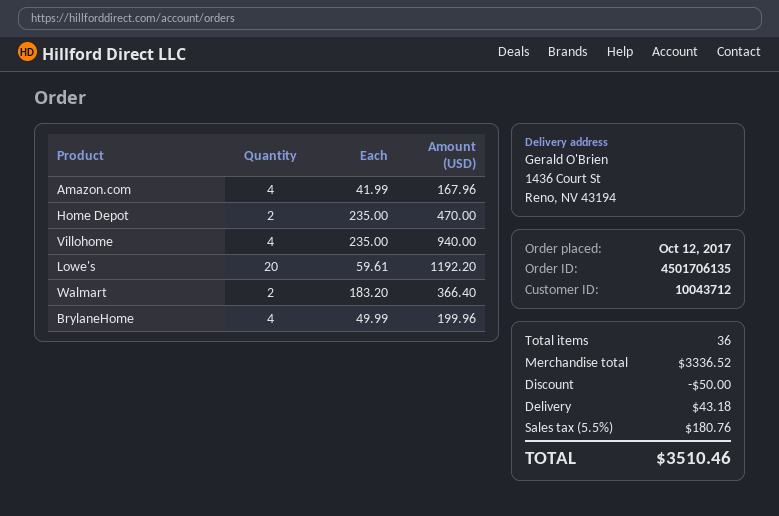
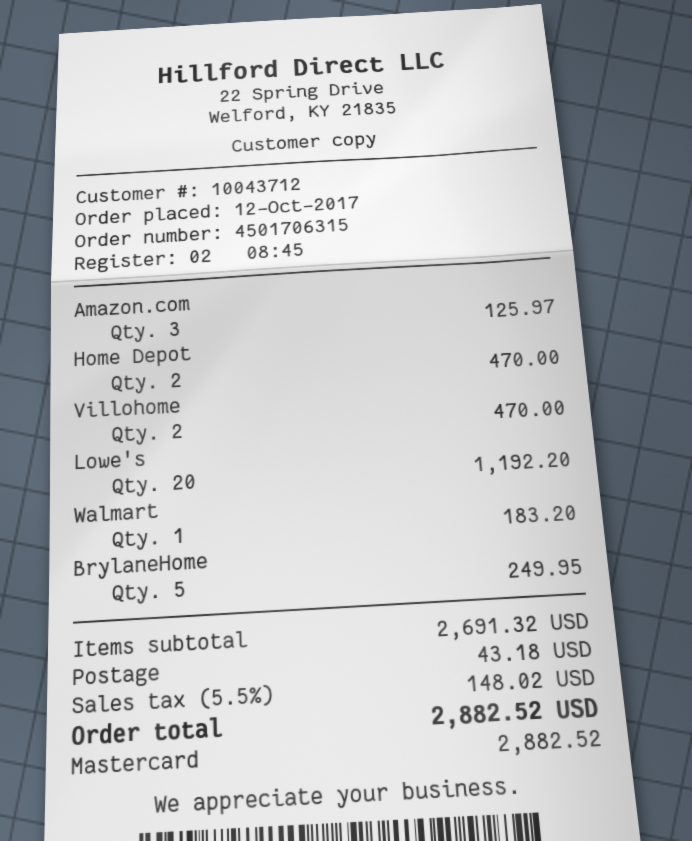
order number: 4501706135 -> 4501706315
Amazon.com: 4 for 167.96 -> 3 for 125.97
Villohome: 4 for 940.00 -> 2 for 470.00
Walmart: 2 for 366.40 -> 1 for 183.20
BrylaneHome: 4 for 199.96 -> 5 for 249.95
subtotal: 3336.52 -> 2691.32
discount: 50.00 -> none
tax: 5.5% = 180.76 -> 5.5% = 148.02
total: 3510.46 -> 2882.52

